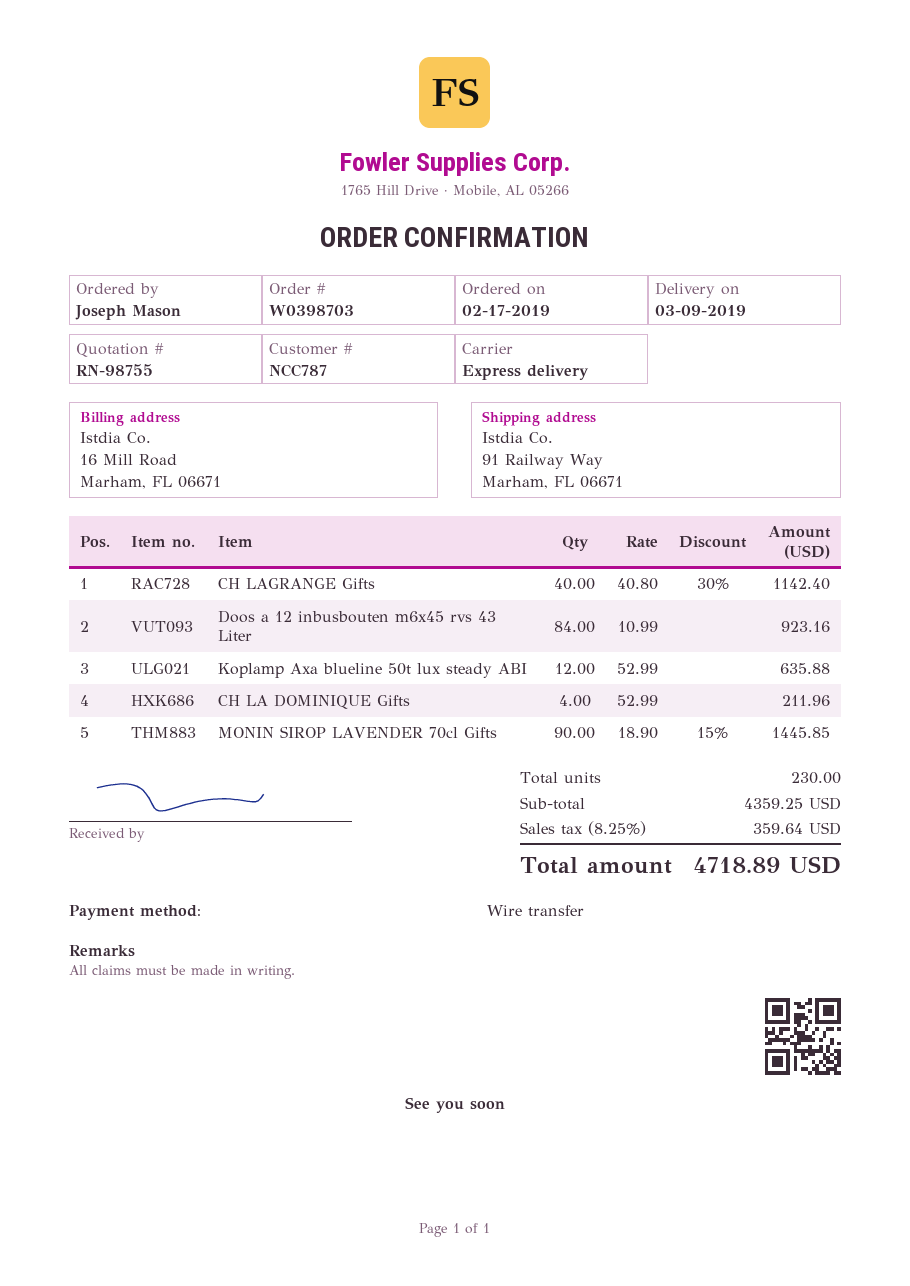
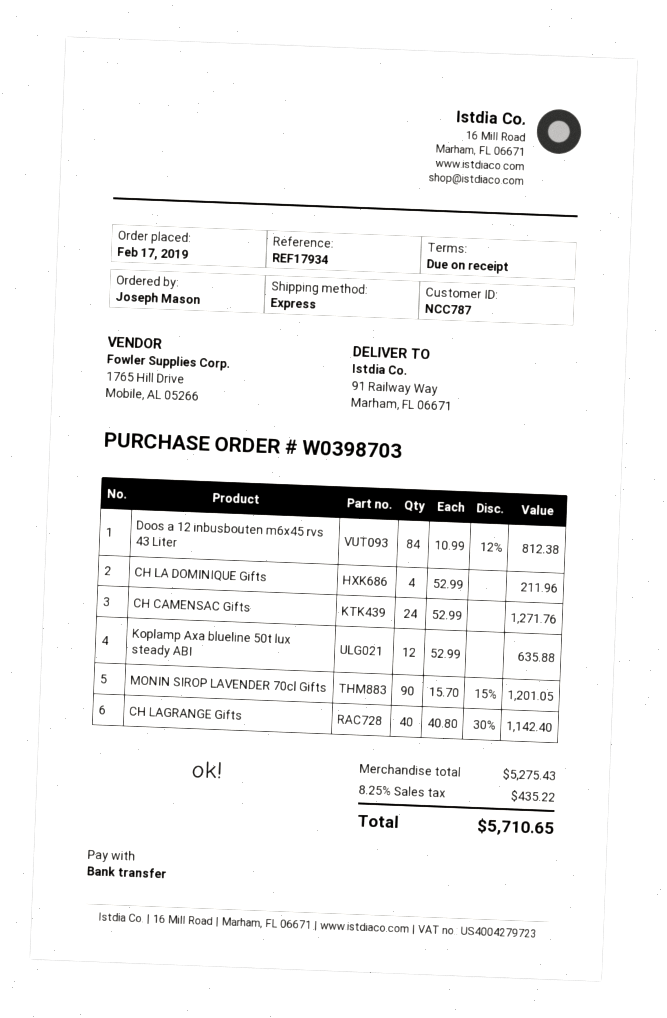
Doos a 12 inbusbouten m6x45 rvs 43 Liter: 84 x 10.99 = 923.16 -> 84 x 10.99 - 12% = 812.38
MONIN SIROP LAVENDER 70cl Gifts: 90 x 18.90 - 15% = 1445.85 -> 90 x 15.70 - 15% = 1201.05
CH CAMENSAC Gifts: none -> 24 x 52.99 = 1271.76
subtotal: 4359.25 -> 5275.43
tax: 8.25% = 359.64 -> 8.25% = 435.22
total: 4718.89 -> 5710.65

